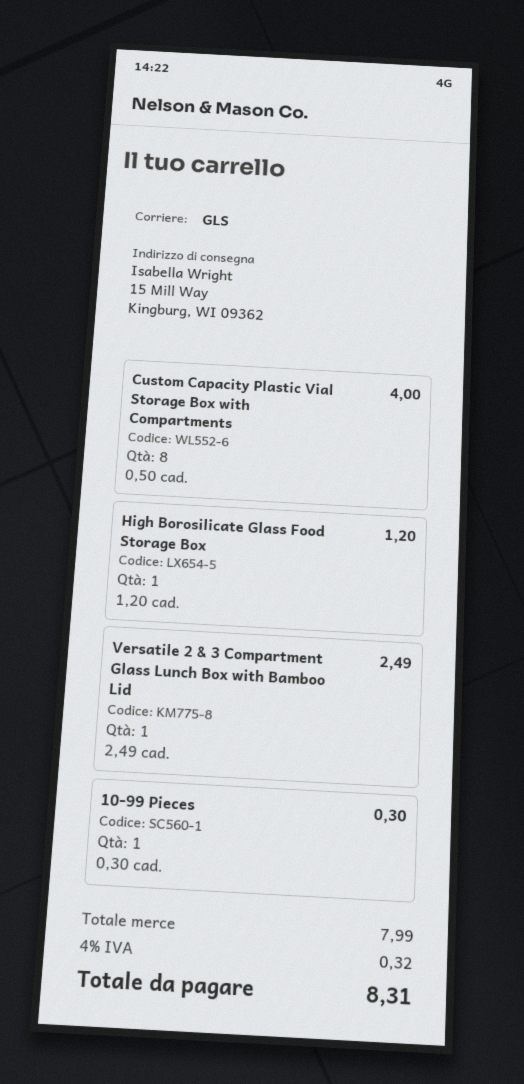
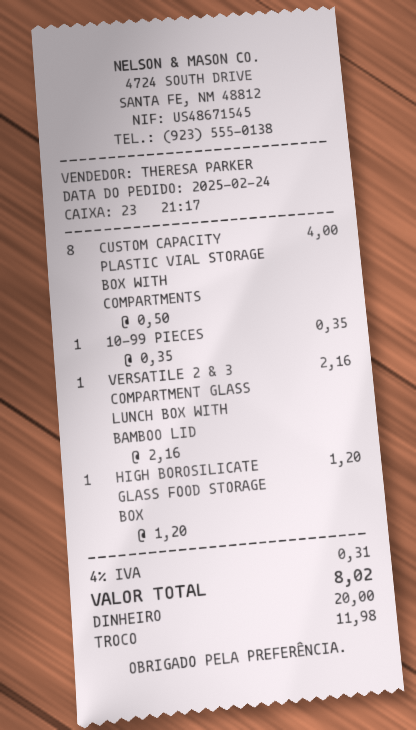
Versatile 2 & 3 Compartment Glass Lunch Box with Bamboo Lid: 1 x 2.49 = 2.49 -> 1 x 2.16 = 2.16
10-99 Pieces: 1 x 0.30 = 0.30 -> 1 x 0.35 = 0.35
tax: 4% = 0.32 -> 4% = 0.31
total: 8.31 -> 8.02

